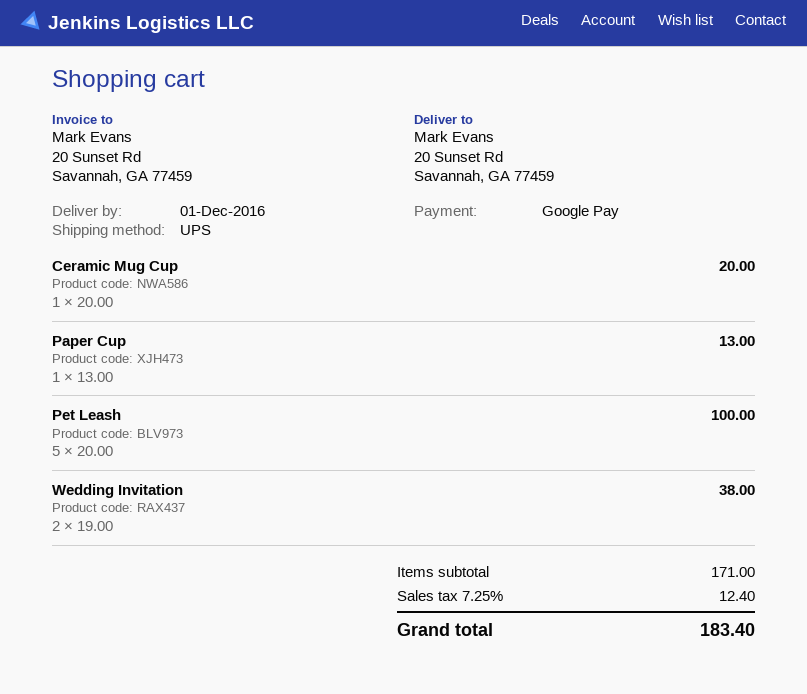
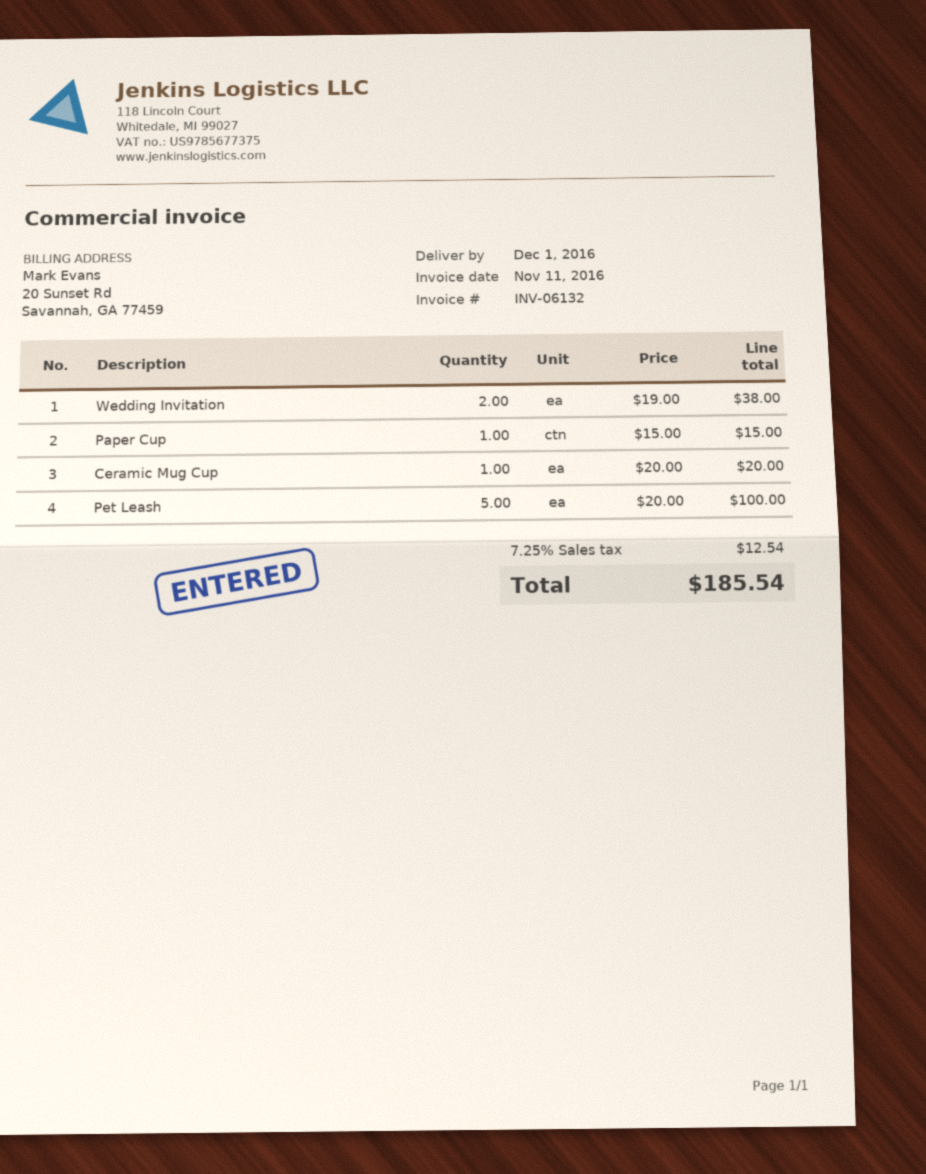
Paper Cup: 1 x 13.00 = 13.00 -> 1 x 15.00 = 15.00
tax: 7.25% = 12.40 -> 7.25% = 12.54
total: 183.40 -> 185.54

